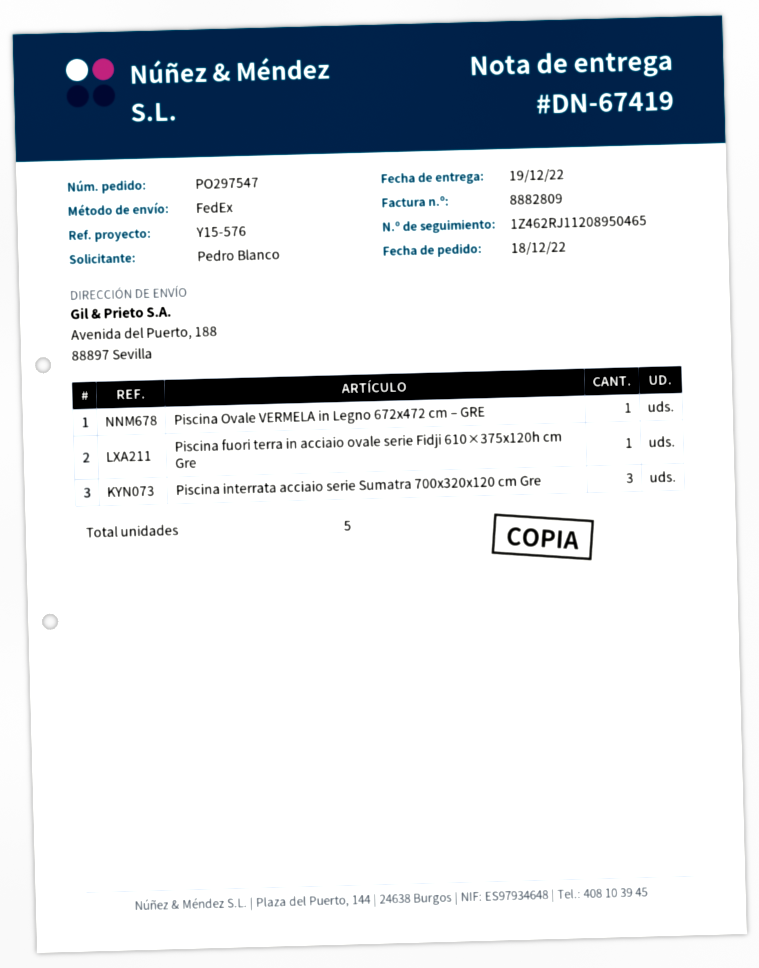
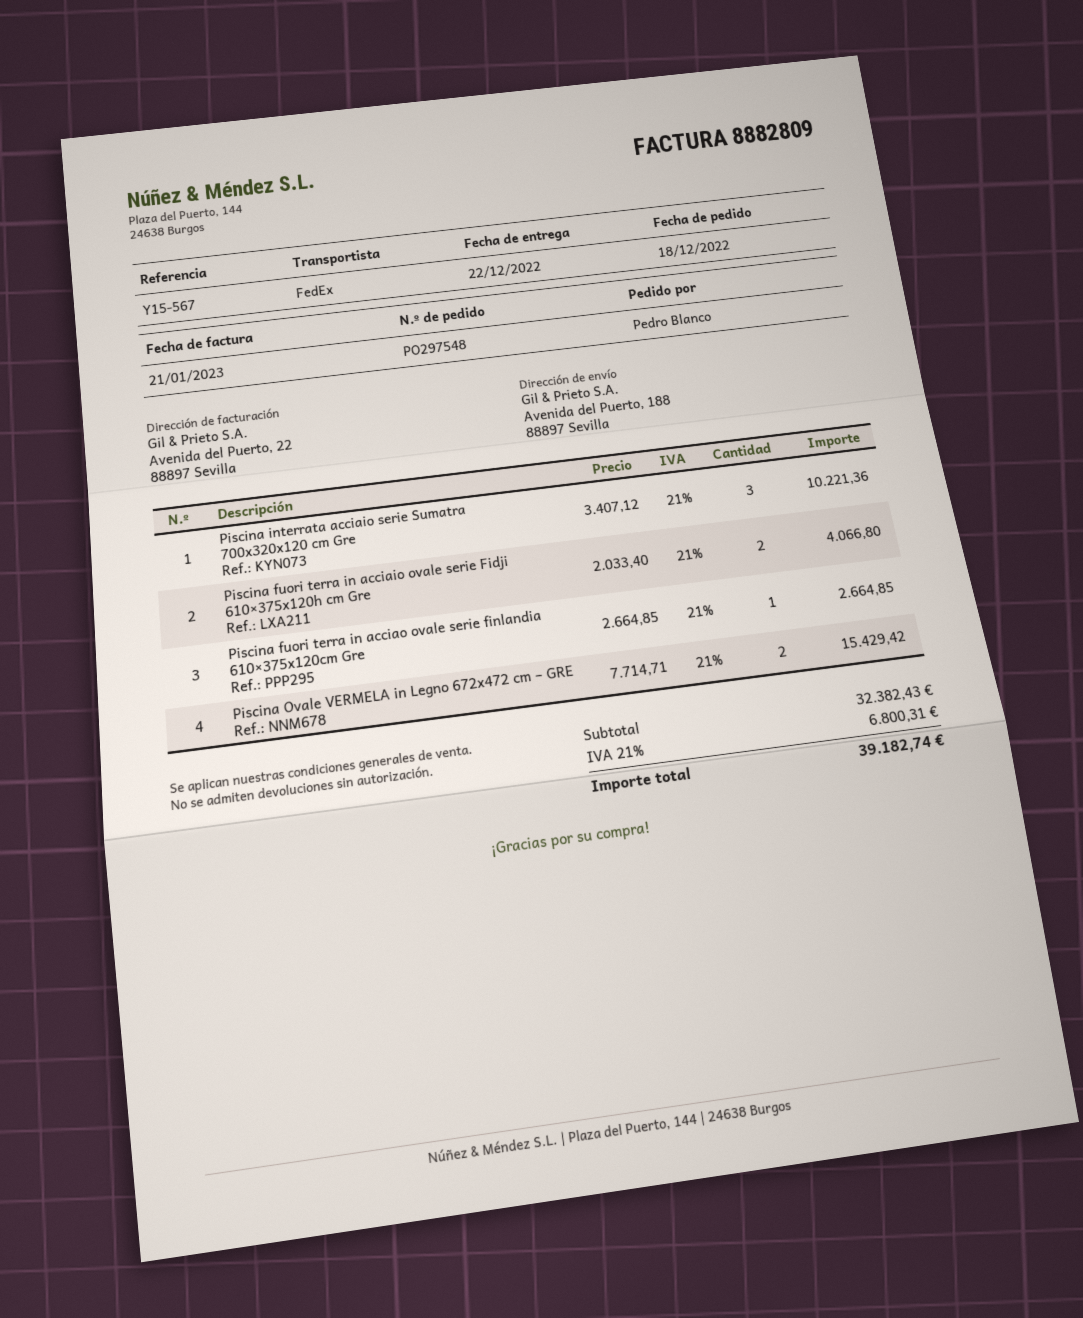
order number: PO297547 -> PO297548
delivery date: 2022-12-19 -> 2022-12-22
reference: Y15-576 -> Y15-567
Piscina Ovale VERMELA in Legno 672x472 cm – GRE: 1 -> 2
Piscina fuori terra in acciaio ovale serie Fidji 610×375x120h cm Gre: 1 -> 2
Piscina fuori terra in acciao ovale serie finlandia 610×375x120cm Gre: none -> 1

